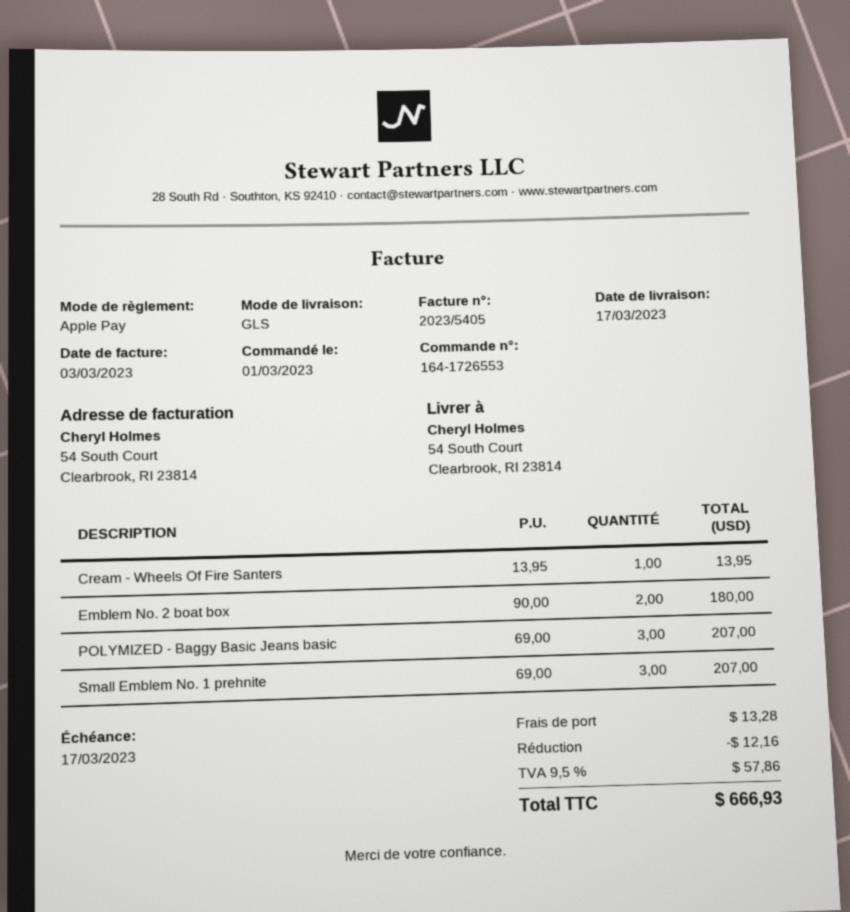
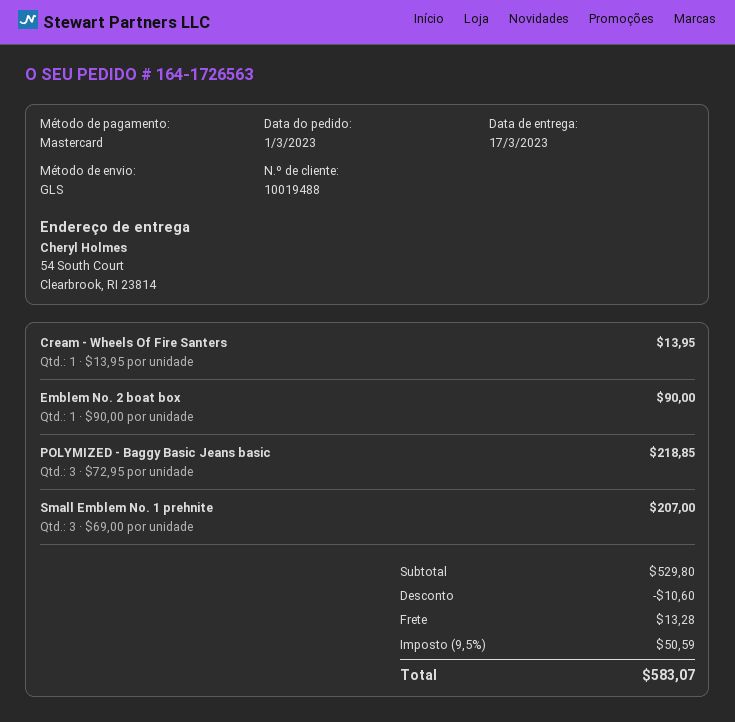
order number: 164-1726553 -> 164-1726563
payment method: Apple Pay -> Mastercard
Emblem No. 2 boat box: 2 x 90.00 = 180.00 -> 1 x 90.00 = 90.00
POLYMIZED - Baggy Basic Jeans basic: 3 x 69.00 = 207.00 -> 3 x 72.95 = 218.85
discount: 12.16 -> 10.60
tax: 9.5% = 57.86 -> 9.5% = 50.59
total: 666.93 -> 583.07

